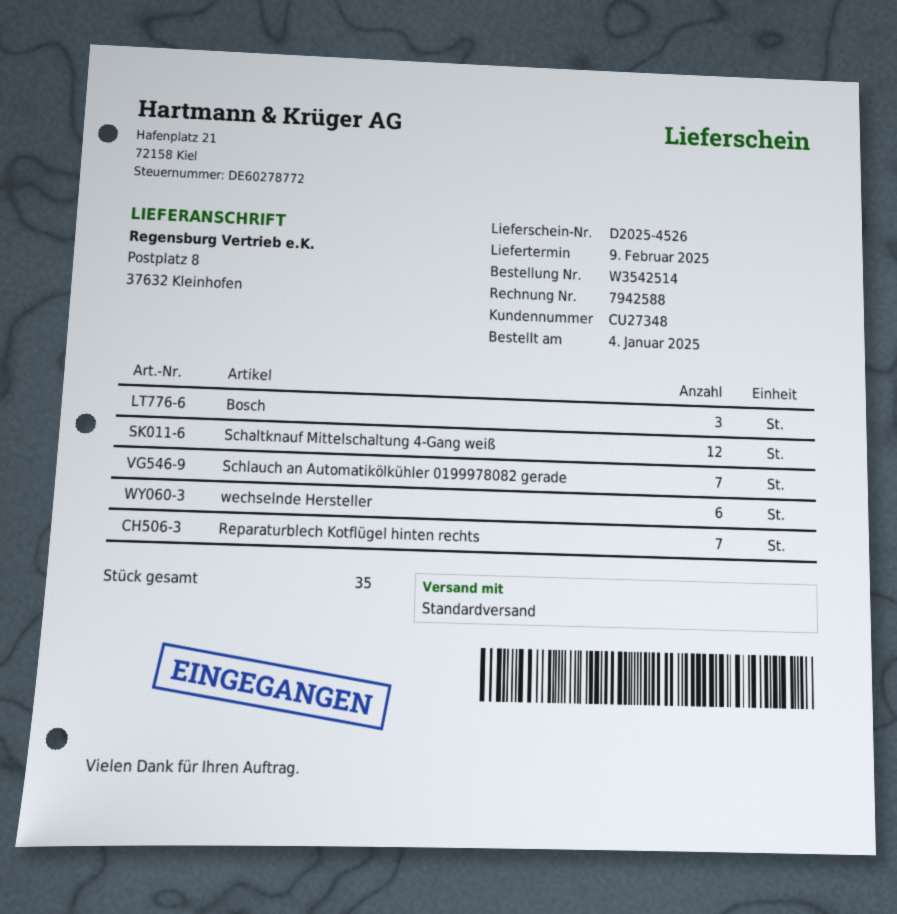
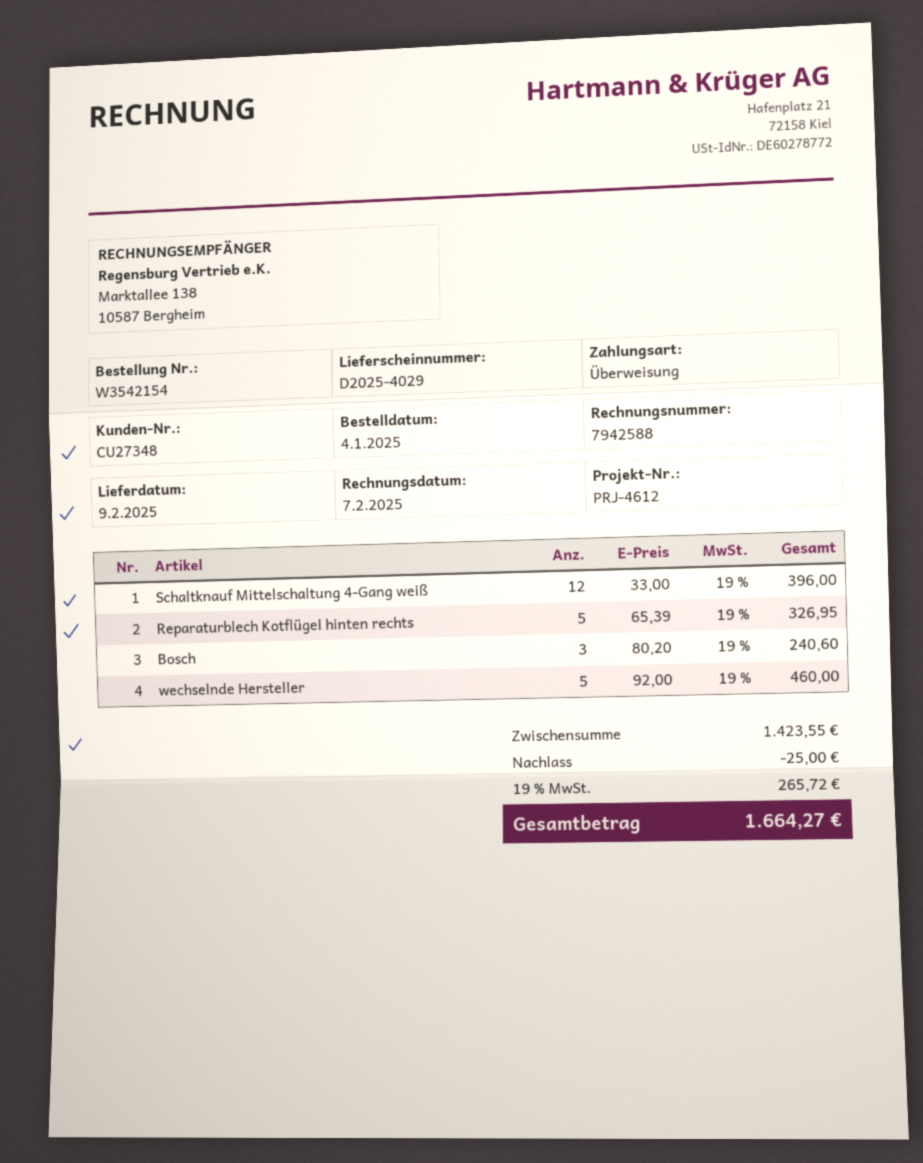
order number: W3542514 -> W3542154
delivery note number: D2025-4526 -> D2025-4029
Schlauch an Automatikölkühler 0199978082 gerade: 7 -> none
wechselnde Hersteller: 6 -> 5
Reparaturblech Kotflügel hinten rechts: 7 -> 5

